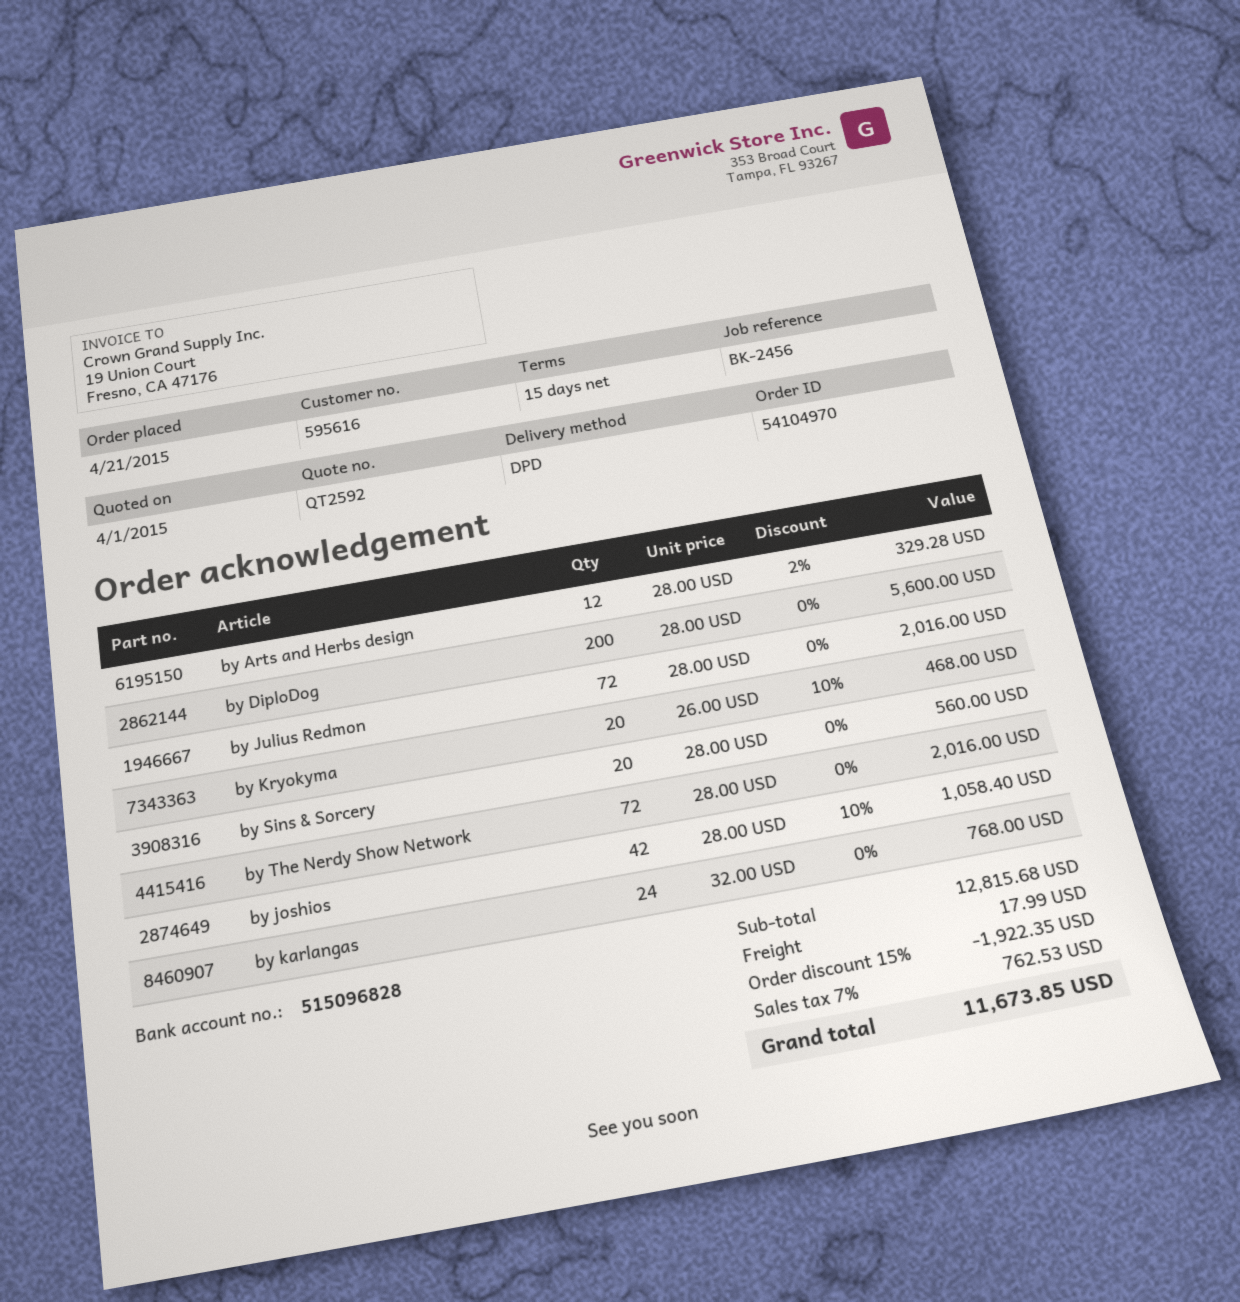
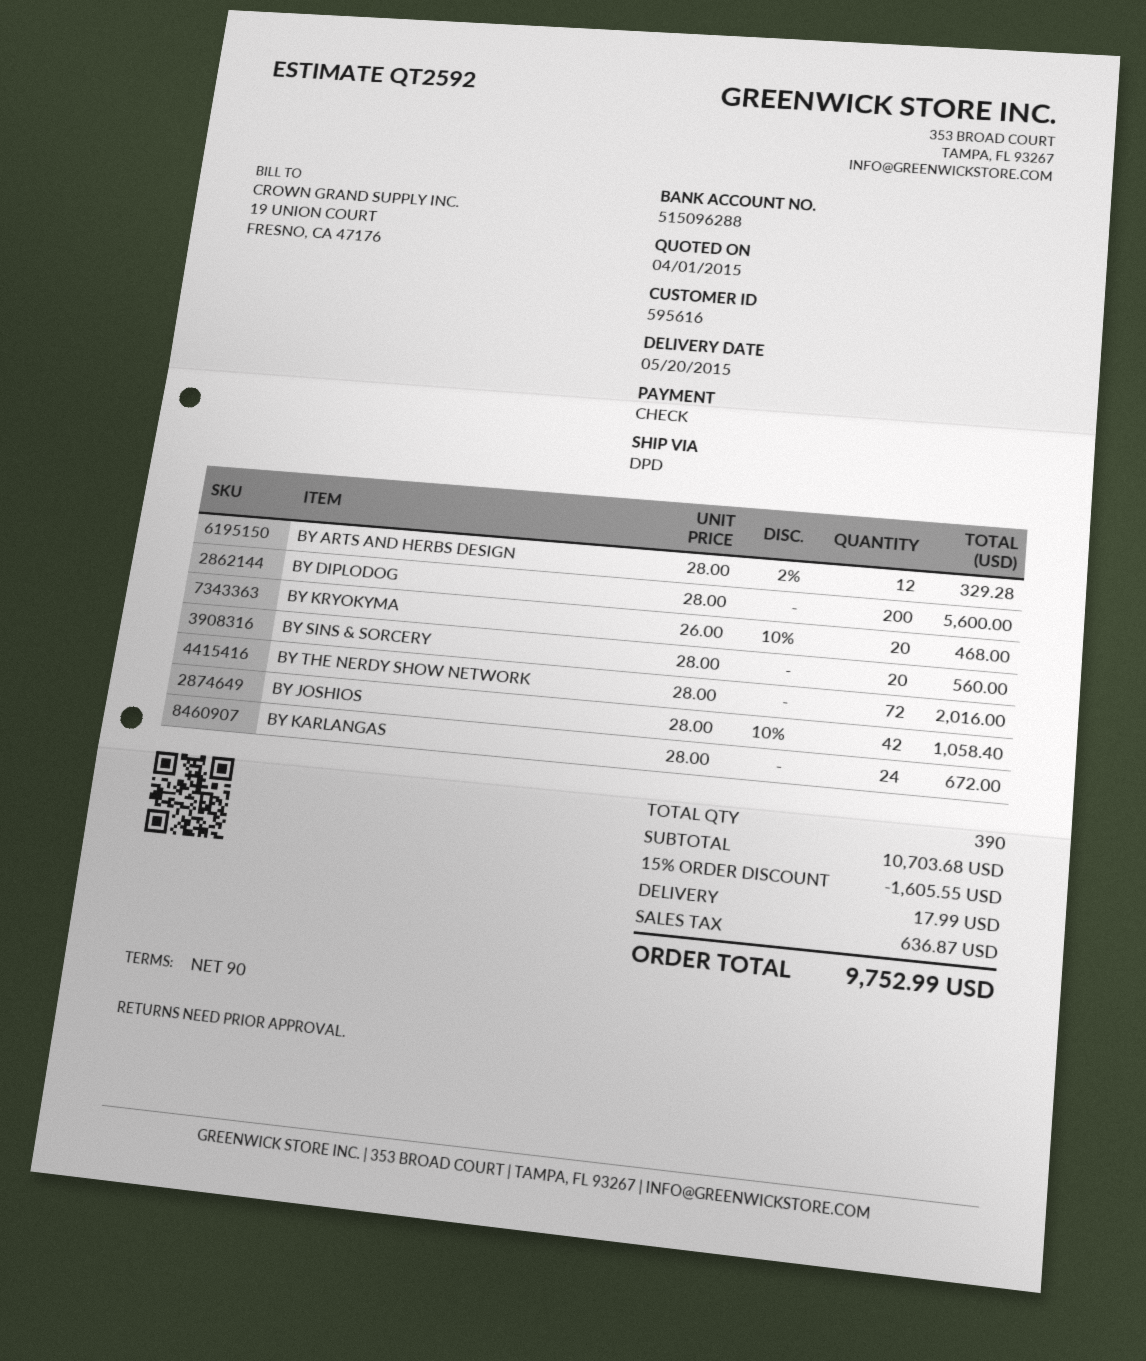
payment terms: 15 days -> 90 days
bank account: 515096828 -> 515096288
by Julius Redmon: 72 x 28.00 = 2016.00 -> none
by karlangas: 24 x 32.00 = 768.00 -> 24 x 28.00 = 672.00
subtotal: 12815.68 -> 10703.68
discount: 15% = 1922.35 -> 15% = 1605.55
tax: 762.53 -> 636.87
total: 11673.85 -> 9752.99

